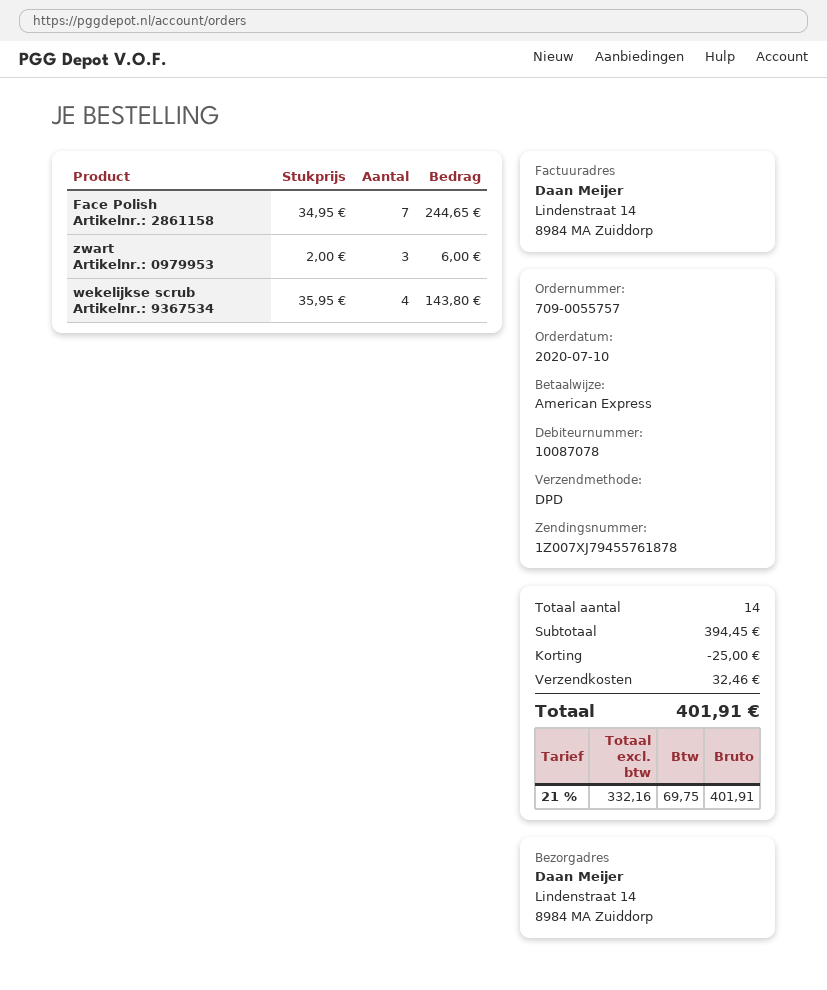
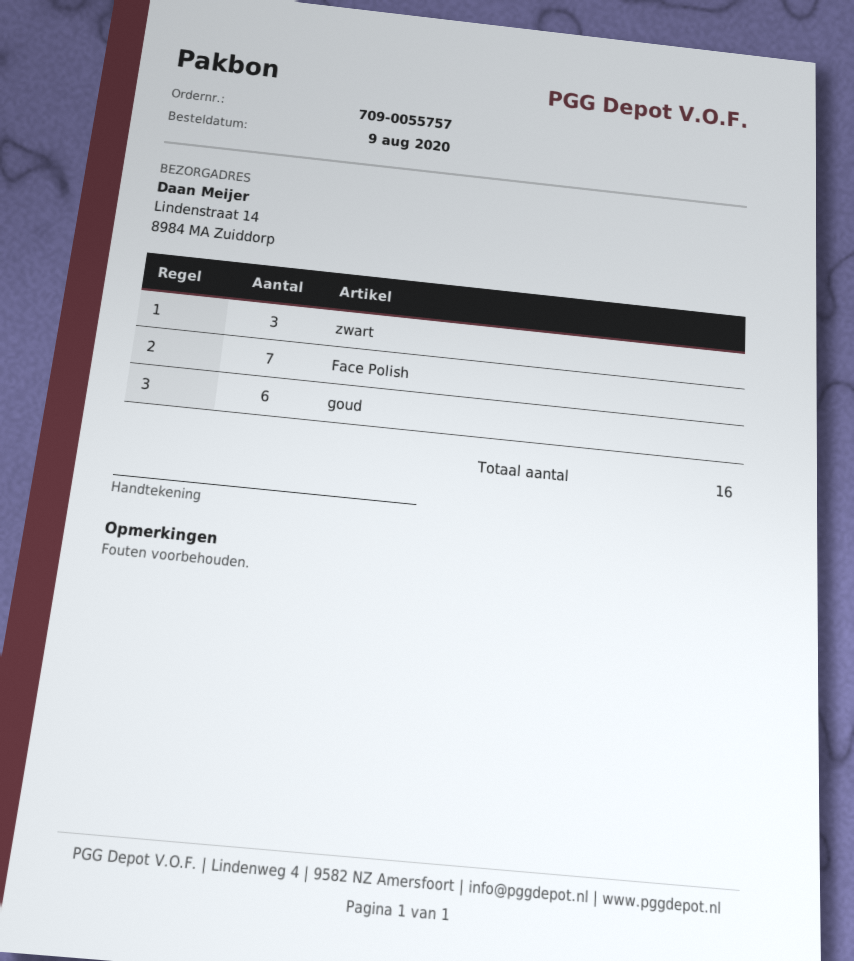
order date: 2020-07-10 -> 2020-08-09
wekelijkse scrub: 4 -> none
goud: none -> 6
total quantity: 14 -> 16

